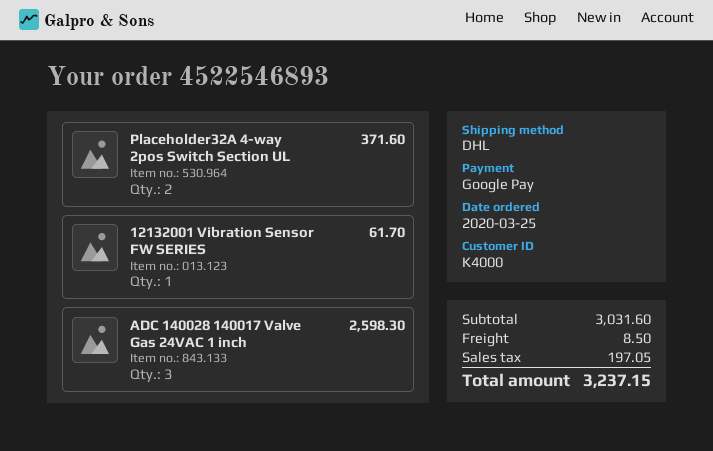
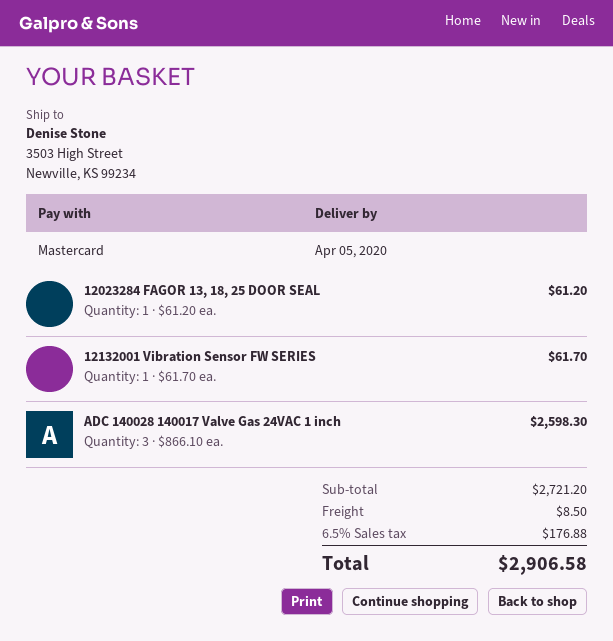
payment method: Google Pay -> Mastercard
Placeholder32A 4-way 2pos Switch Section UL: 2 for 371.60 -> none
12023284 FAGOR 13, 18, 25 DOOR SEAL: none -> 1 for 61.20
subtotal: 3031.60 -> 2721.20
tax: 197.05 -> 176.88
total: 3237.15 -> 2906.58

